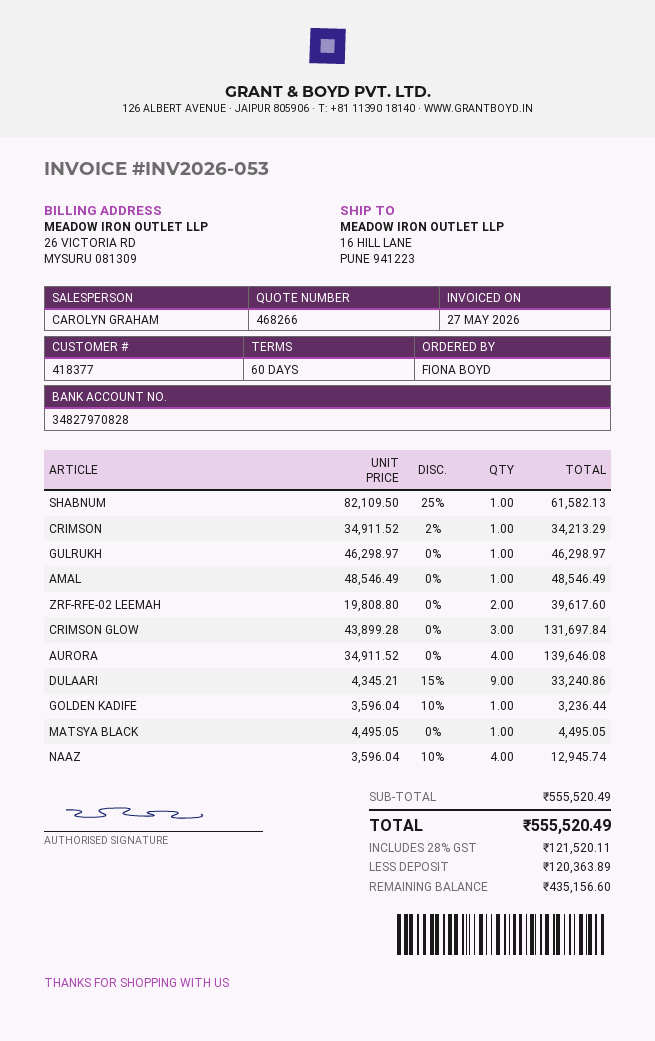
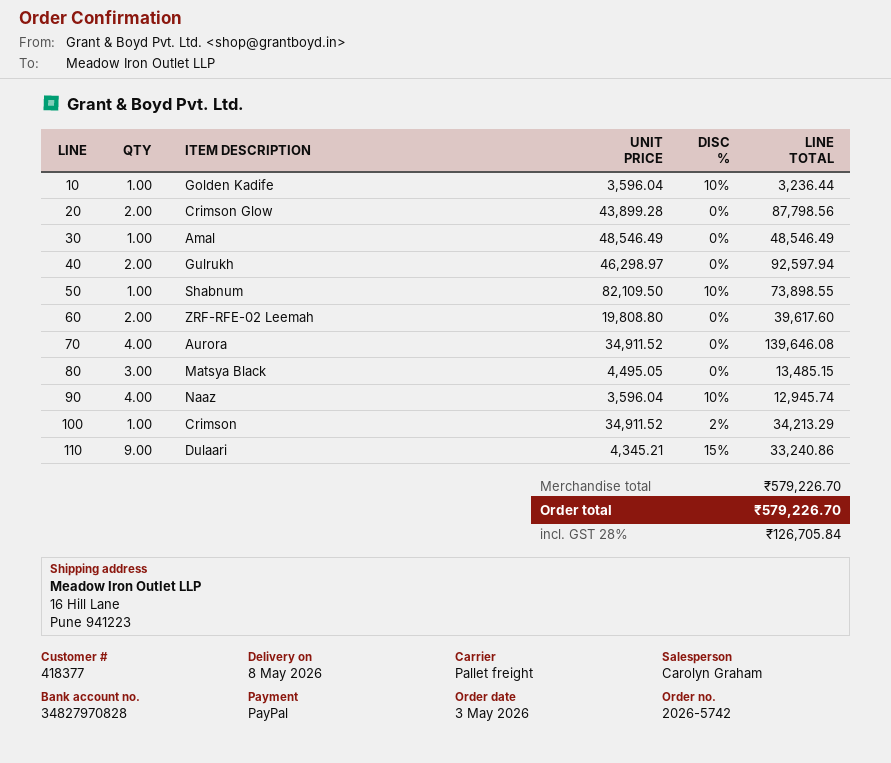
SHABNUM: 1 x 82109.50 - 25% = 61582.13 -> 1 x 82109.50 - 10% = 73898.55
GULRUKH: 1 x 46298.97 = 46298.97 -> 2 x 46298.97 = 92597.94
CRIMSON GLOW: 3 x 43899.28 = 131697.84 -> 2 x 43899.28 = 87798.56
MATSYA BLACK: 1 x 4495.05 = 4495.05 -> 3 x 4495.05 = 13485.15
subtotal: 555520.49 -> 579226.70
tax: 28% = 121520.11 -> 28% = 126705.84
total: 555520.49 -> 579226.70

